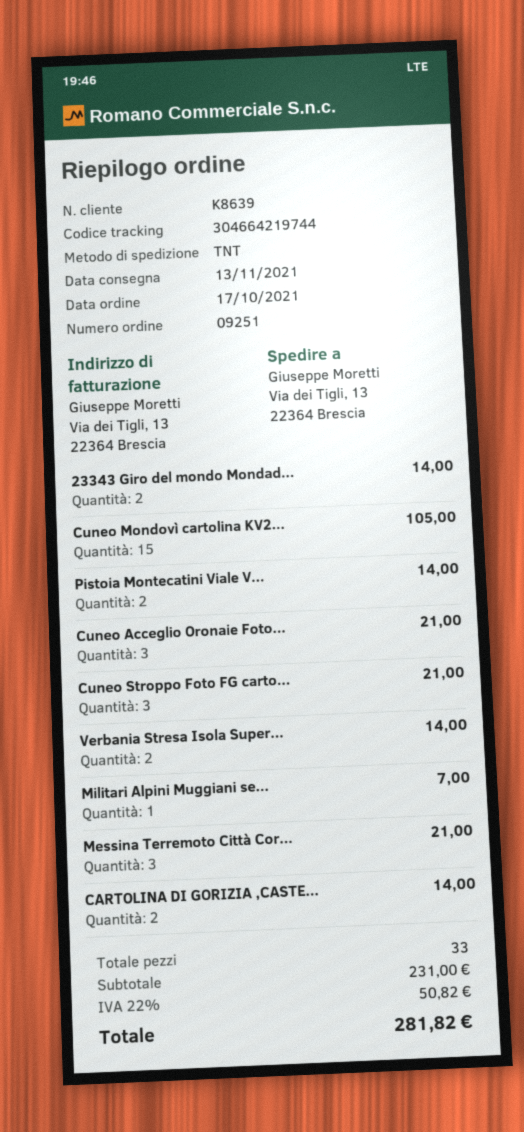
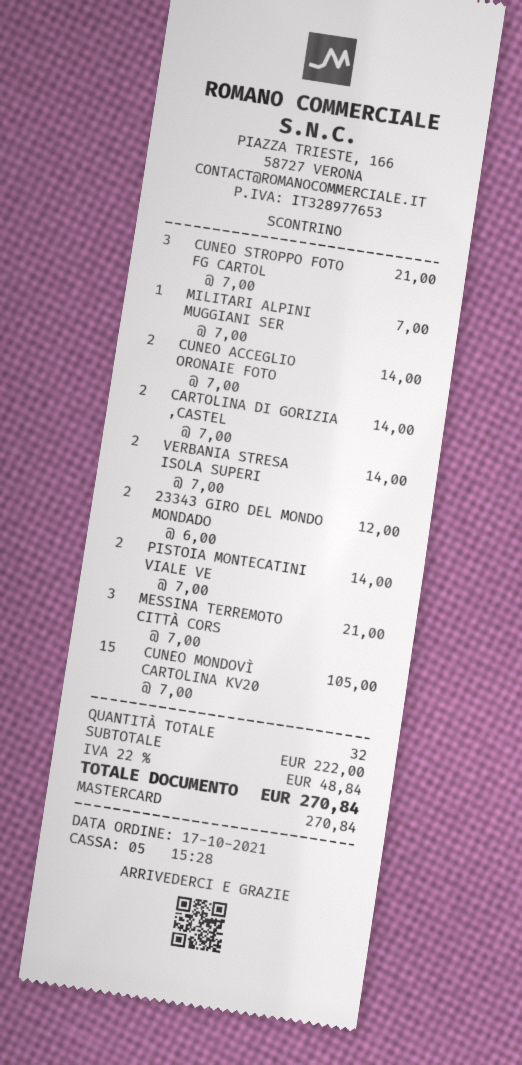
23343 Giro del mondo Mondad...: 2 for 14.00 -> 2 for 12.00
Cuneo Acceglio Oronaie Foto...: 3 for 21.00 -> 2 for 14.00
total quantity: 33 -> 32
subtotal: 231.00 -> 222.00
tax: 22% = 50.82 -> 22% = 48.84
total: 281.82 -> 270.84

